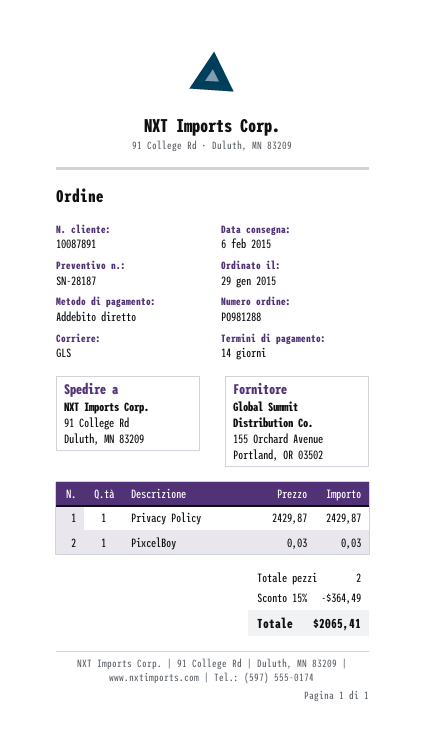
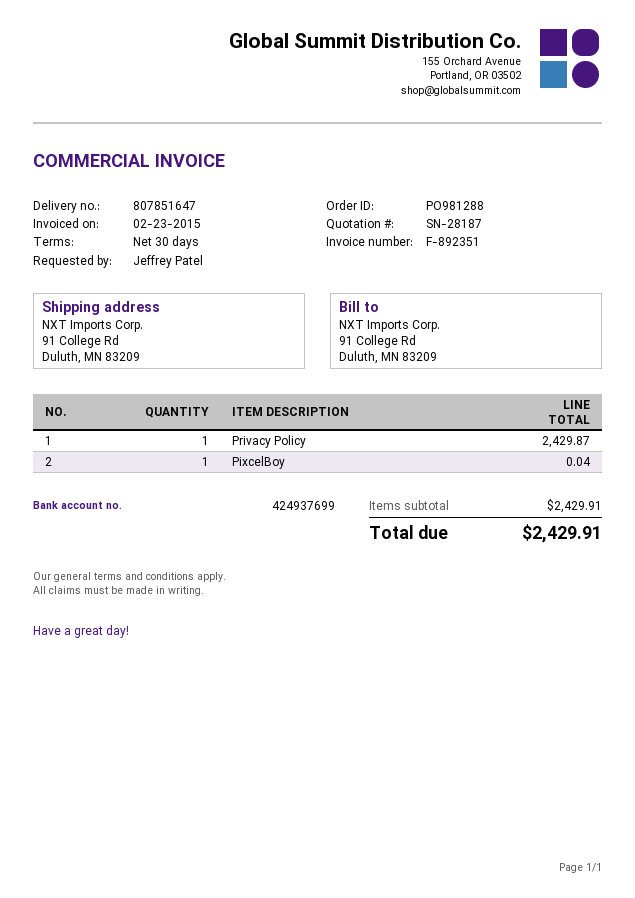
payment terms: 14 days -> 30 days
PixcelBoy: 1 for 0.03 -> 1 for 0.04
discount: 15% = 364.49 -> none
total: 2065.41 -> 2429.91

